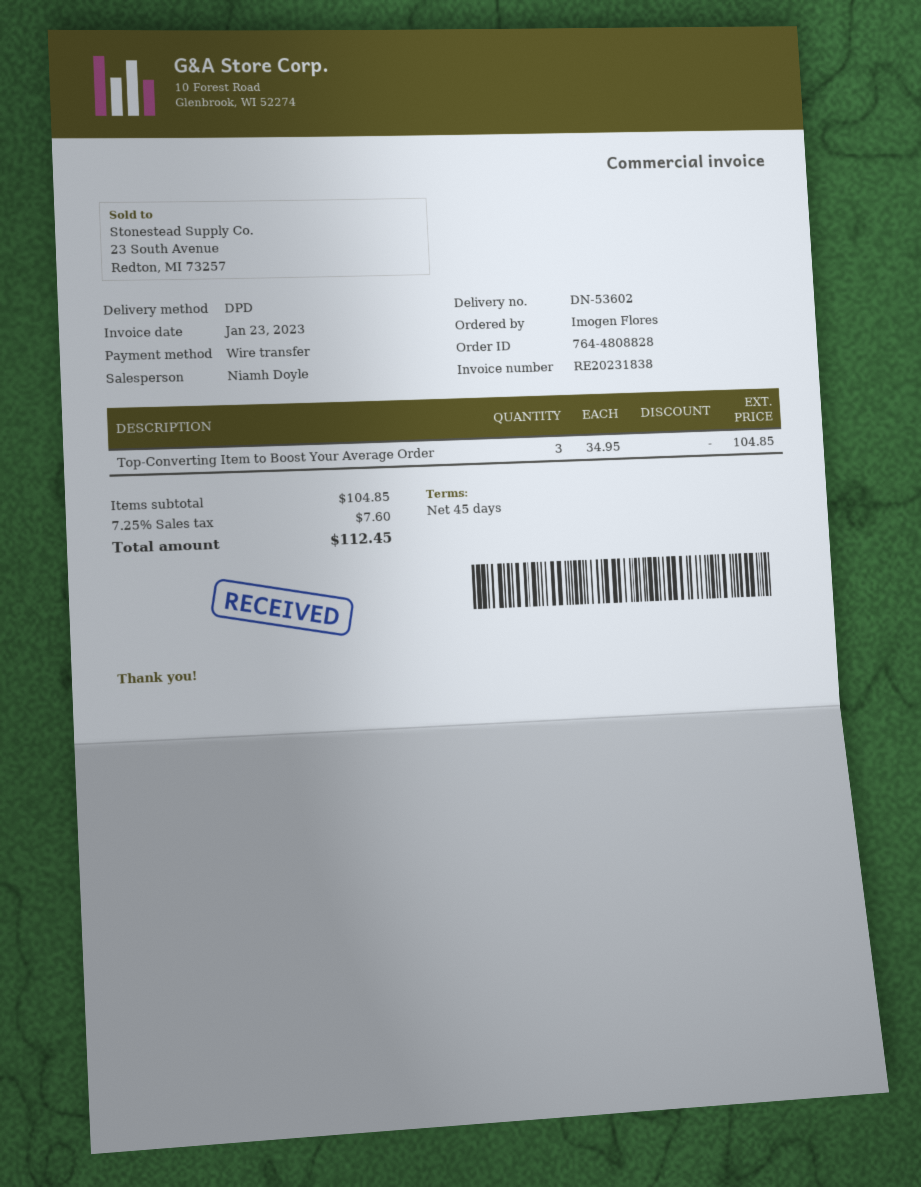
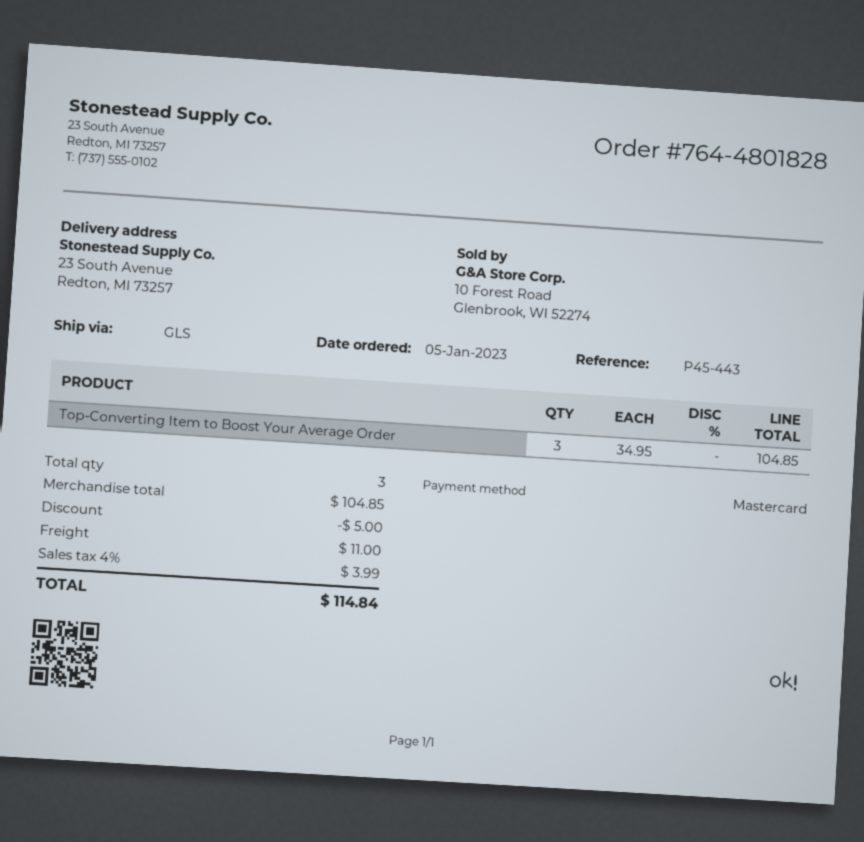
order number: 764-4808828 -> 764-4801828
payment method: bank transfer -> Mastercard
shipping method: DPD -> GLS
discount: none -> 5.00
shipping: none -> 11.00
tax: 7.25% = 7.60 -> 4% = 3.99
total: 112.45 -> 114.84

